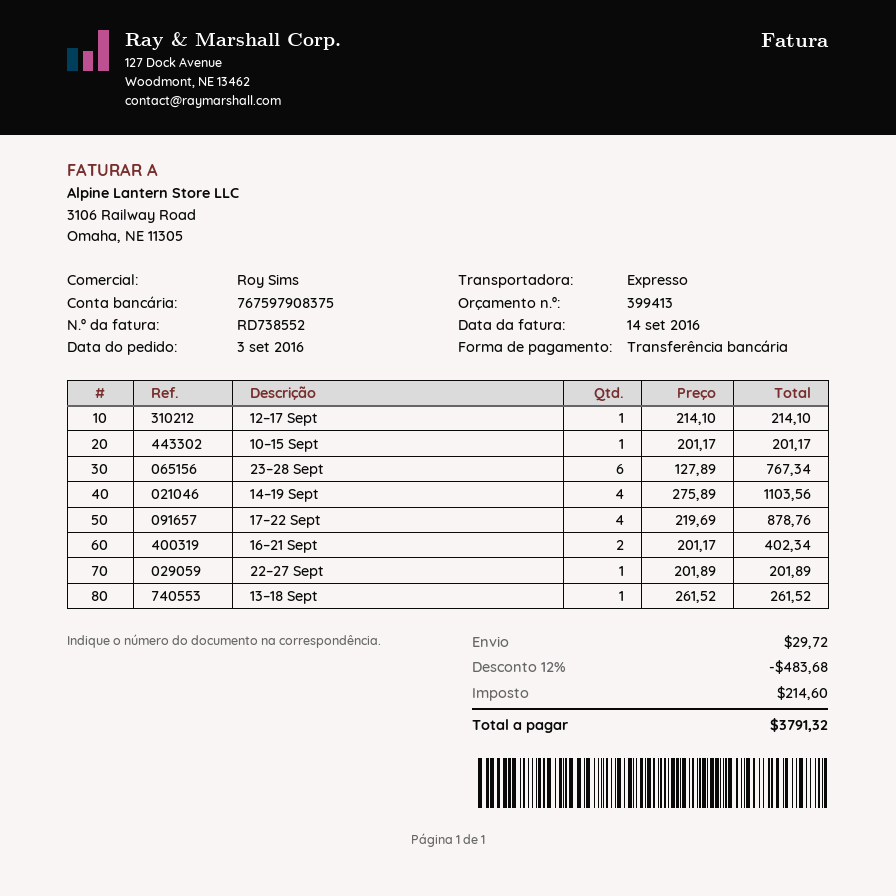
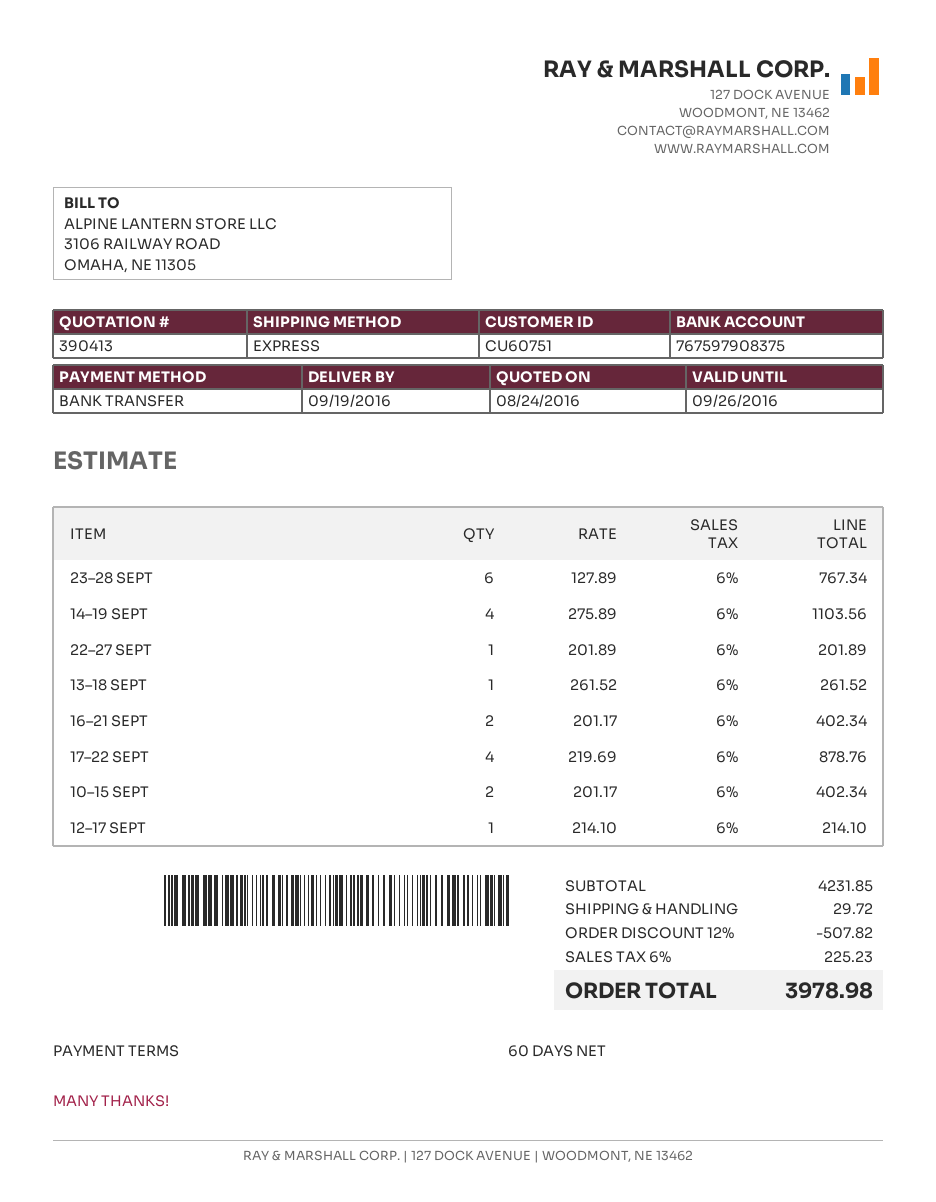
quote number: 399413 -> 390413
10–15 Sept: 1 x 201.17 = 201.17 -> 2 x 201.17 = 402.34
discount: 12% = 483.68 -> 12% = 507.82
tax: 214.60 -> 225.23
total: 3791.32 -> 3978.98

